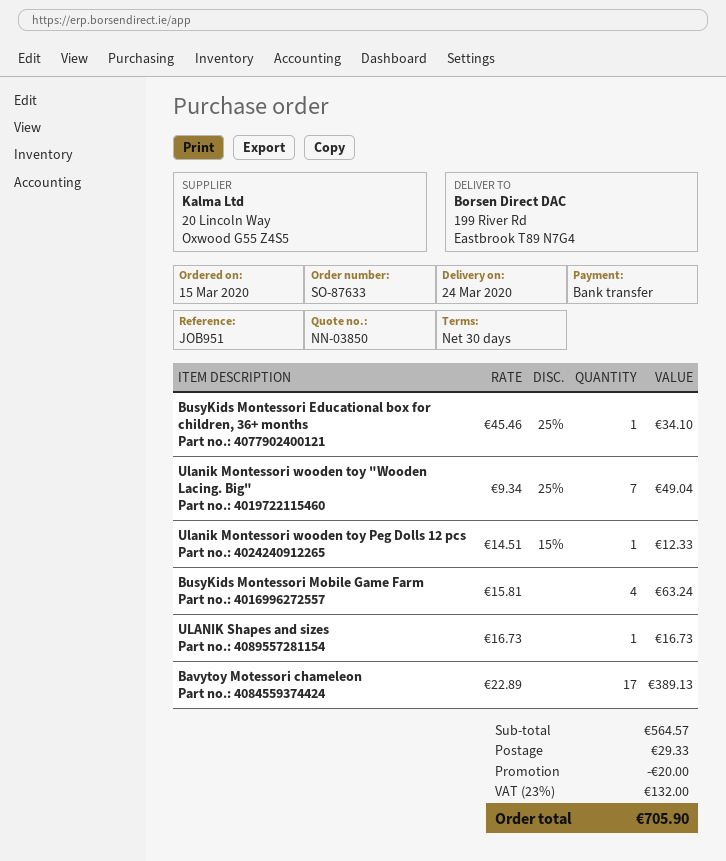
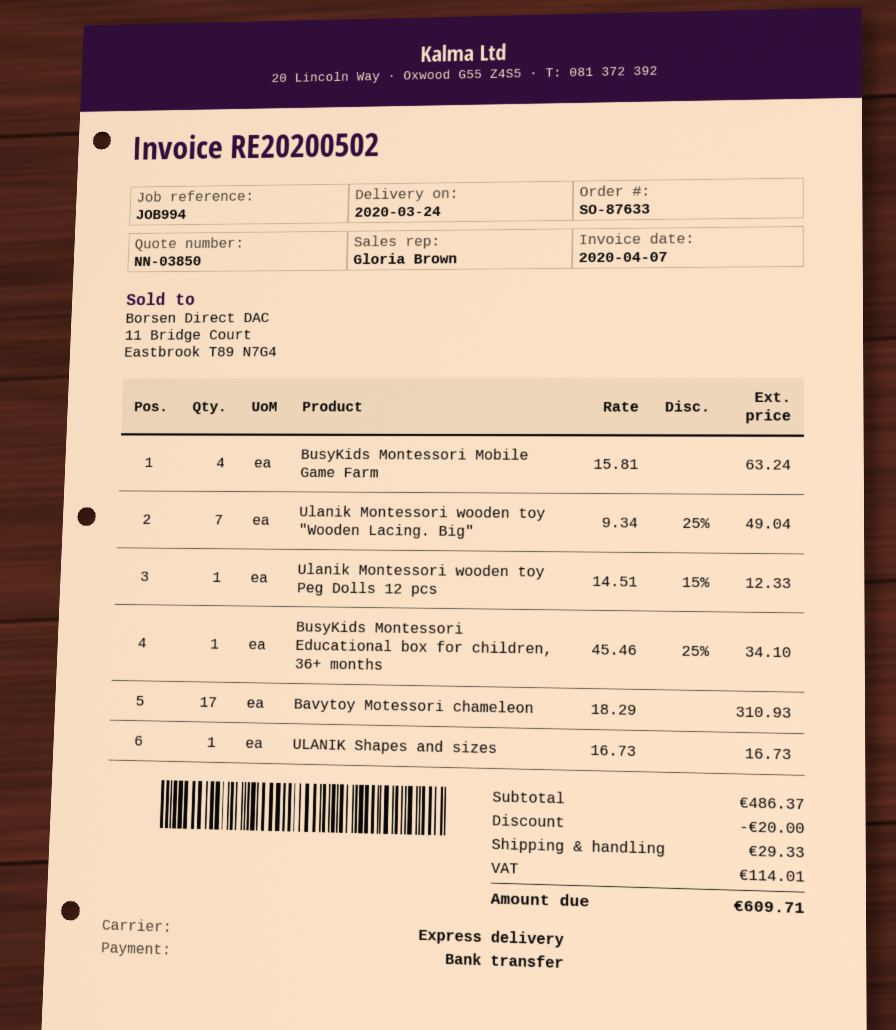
reference: JOB951 -> JOB994
Bavytoy Motessori chameleon: 17 x 22.89 = 389.13 -> 17 x 18.29 = 310.93
subtotal: 564.57 -> 486.37
tax: 132.00 -> 114.01
total: 705.90 -> 609.71

